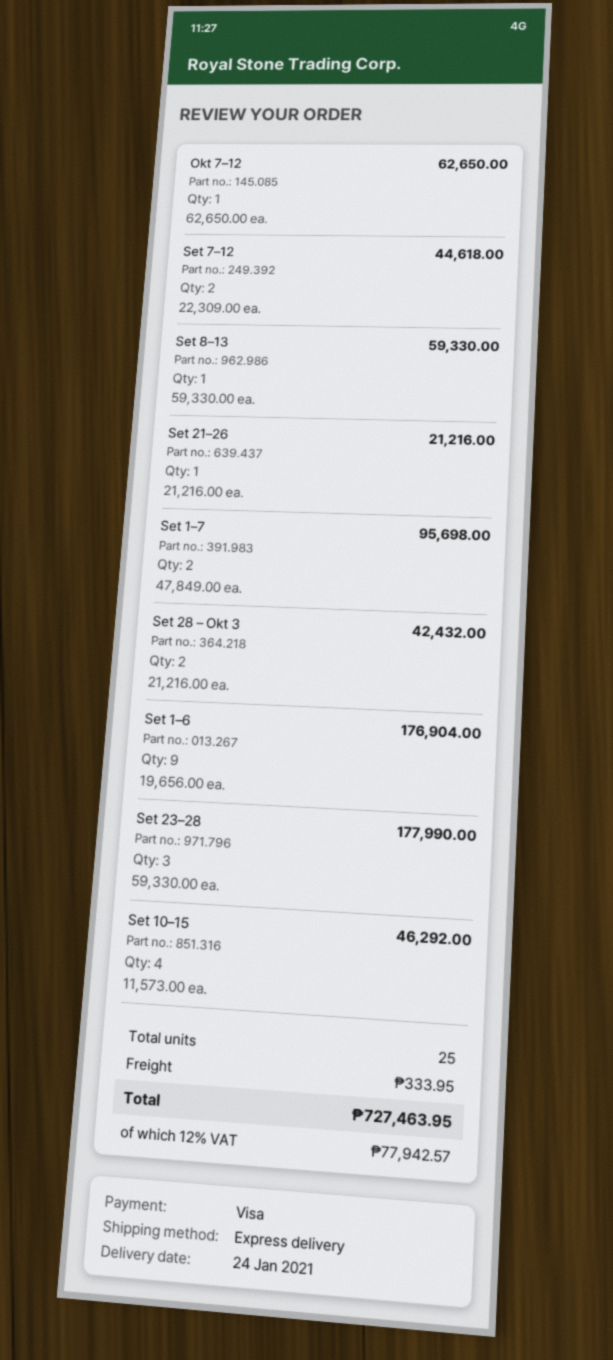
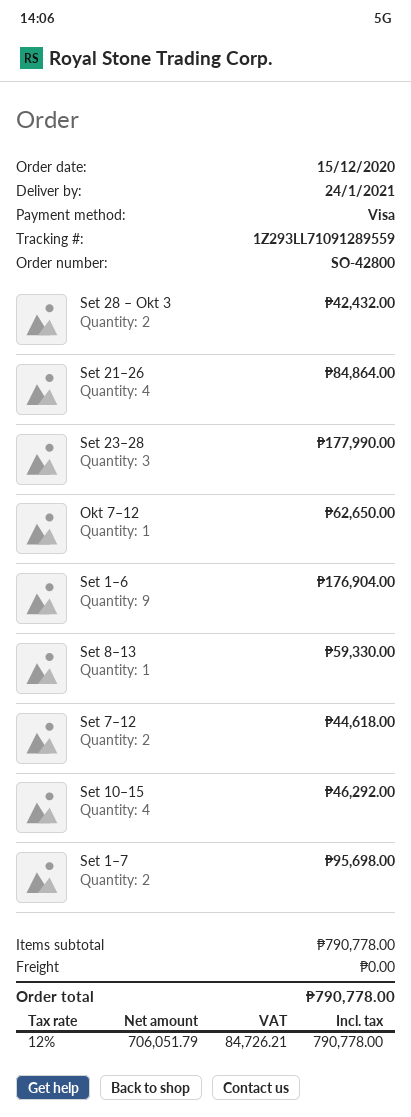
Set 21–26: 1 for 21216.00 -> 4 for 84864.00
shipping: 333.95 -> 0.00
tax: 12% = 77942.57 -> 12% = 84726.21
total: 727463.95 -> 790778.00

